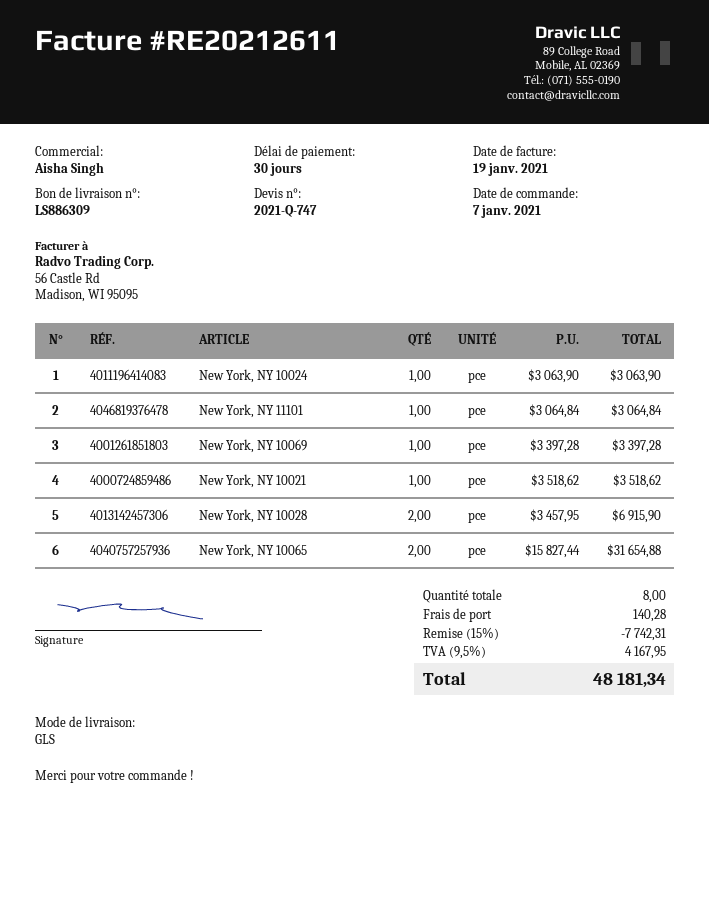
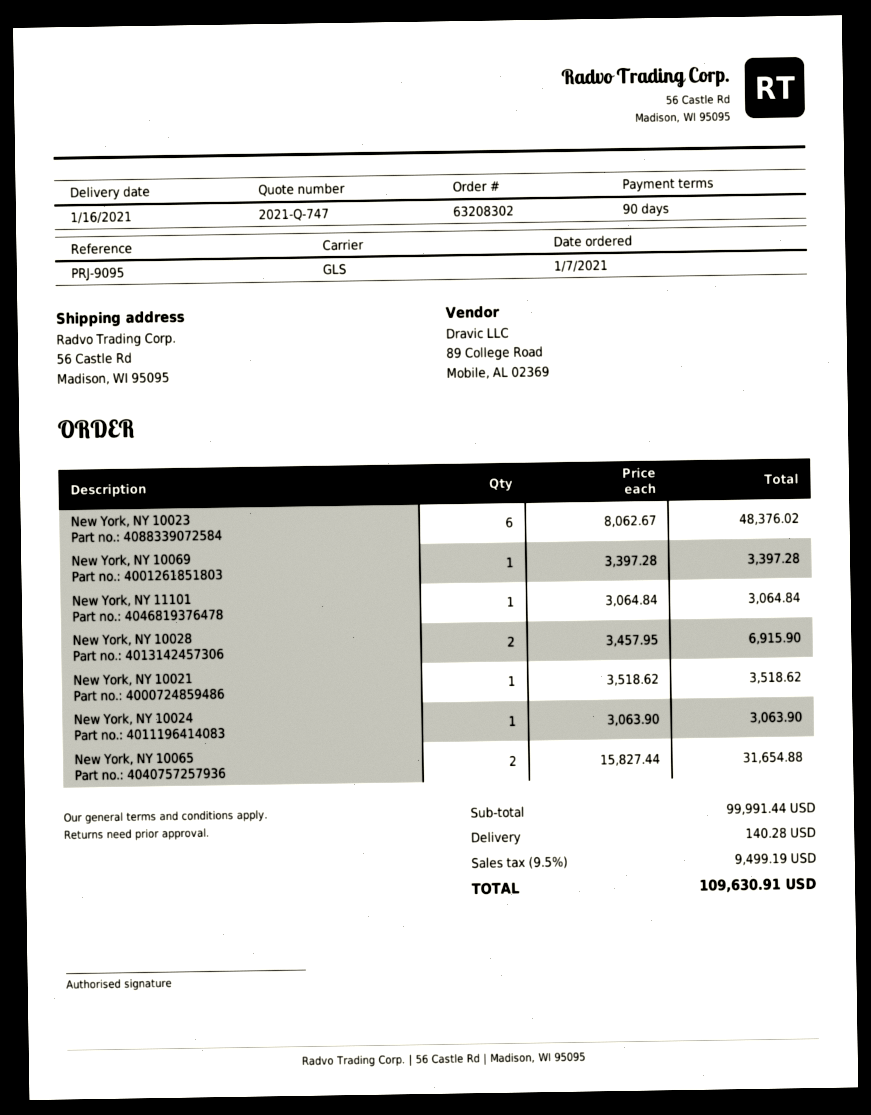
payment terms: 30 days -> 90 days
New York, NY 10023: none -> 6 x 8062.67 = 48376.02
discount: 15% = 7742.31 -> none
tax: 9.5% = 4167.95 -> 9.5% = 9499.19
total: 48181.34 -> 109630.91

